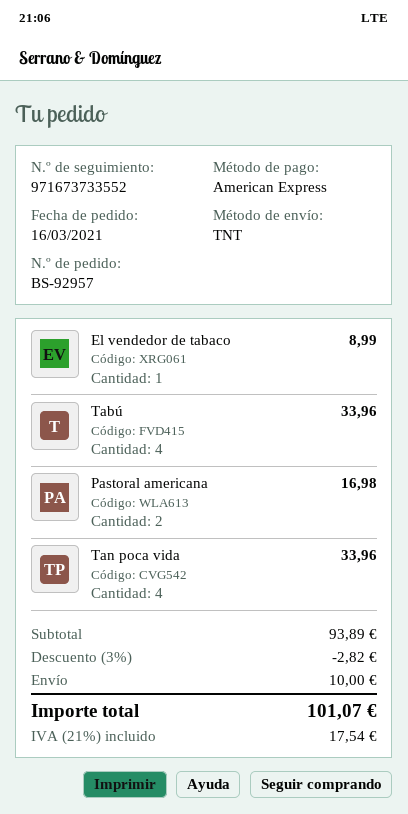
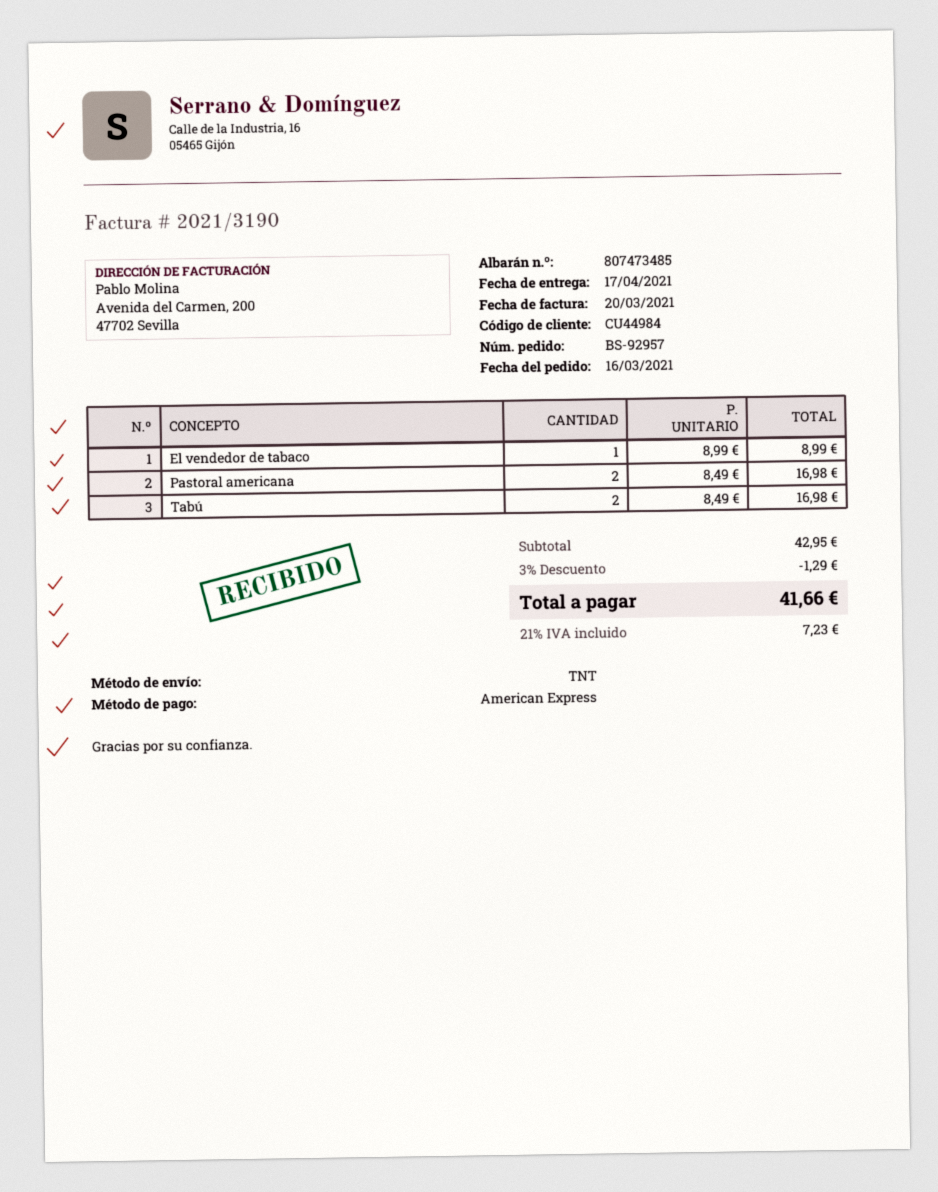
Tabú: 4 for 33.96 -> 2 for 16.98
Tan poca vida: 4 for 33.96 -> none
subtotal: 93.89 -> 42.95
discount: 3% = 2.82 -> 3% = 1.29
shipping: 10.00 -> none
tax: 21% = 17.54 -> 21% = 7.23
total: 101.07 -> 41.66

